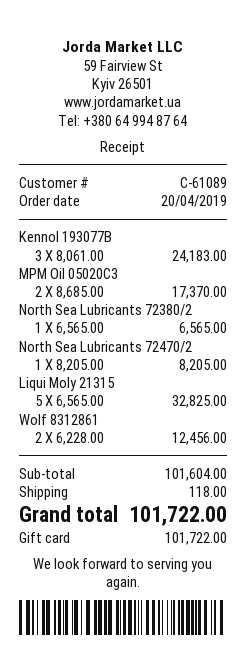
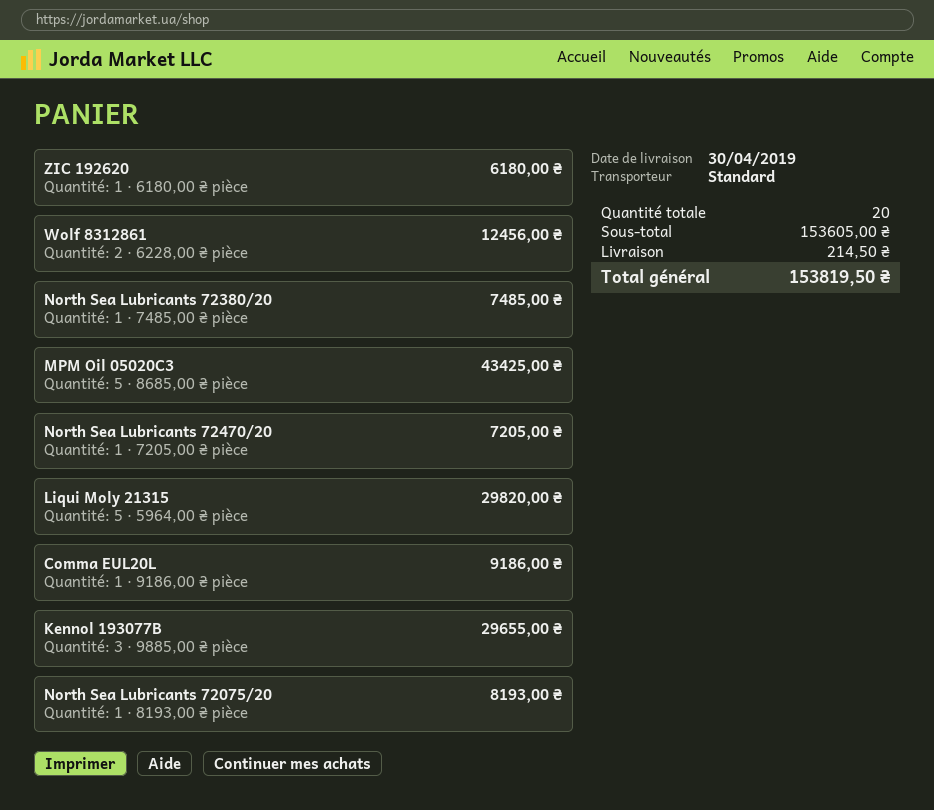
Kennol 193077B: 3 x 8061.00 = 24183.00 -> 3 x 9885.00 = 29655.00
MPM Oil 05020C3: 2 x 8685.00 = 17370.00 -> 5 x 8685.00 = 43425.00
North Sea Lubricants 72380/2: 1 x 6565.00 = 6565.00 -> 1 x 7485.00 = 7485.00
North Sea Lubricants 72470/2: 1 x 8205.00 = 8205.00 -> 1 x 7205.00 = 7205.00
Liqui Moly 21315: 5 x 6565.00 = 32825.00 -> 5 x 5964.00 = 29820.00
ZIC 192620: none -> 1 x 6180.00 = 6180.00
Comma EUL20L: none -> 1 x 9186.00 = 9186.00
North Sea Lubricants 72075/20: none -> 1 x 8193.00 = 8193.00
subtotal: 101604.00 -> 153605.00
shipping: 118.00 -> 214.50
total: 101722.00 -> 153819.50

